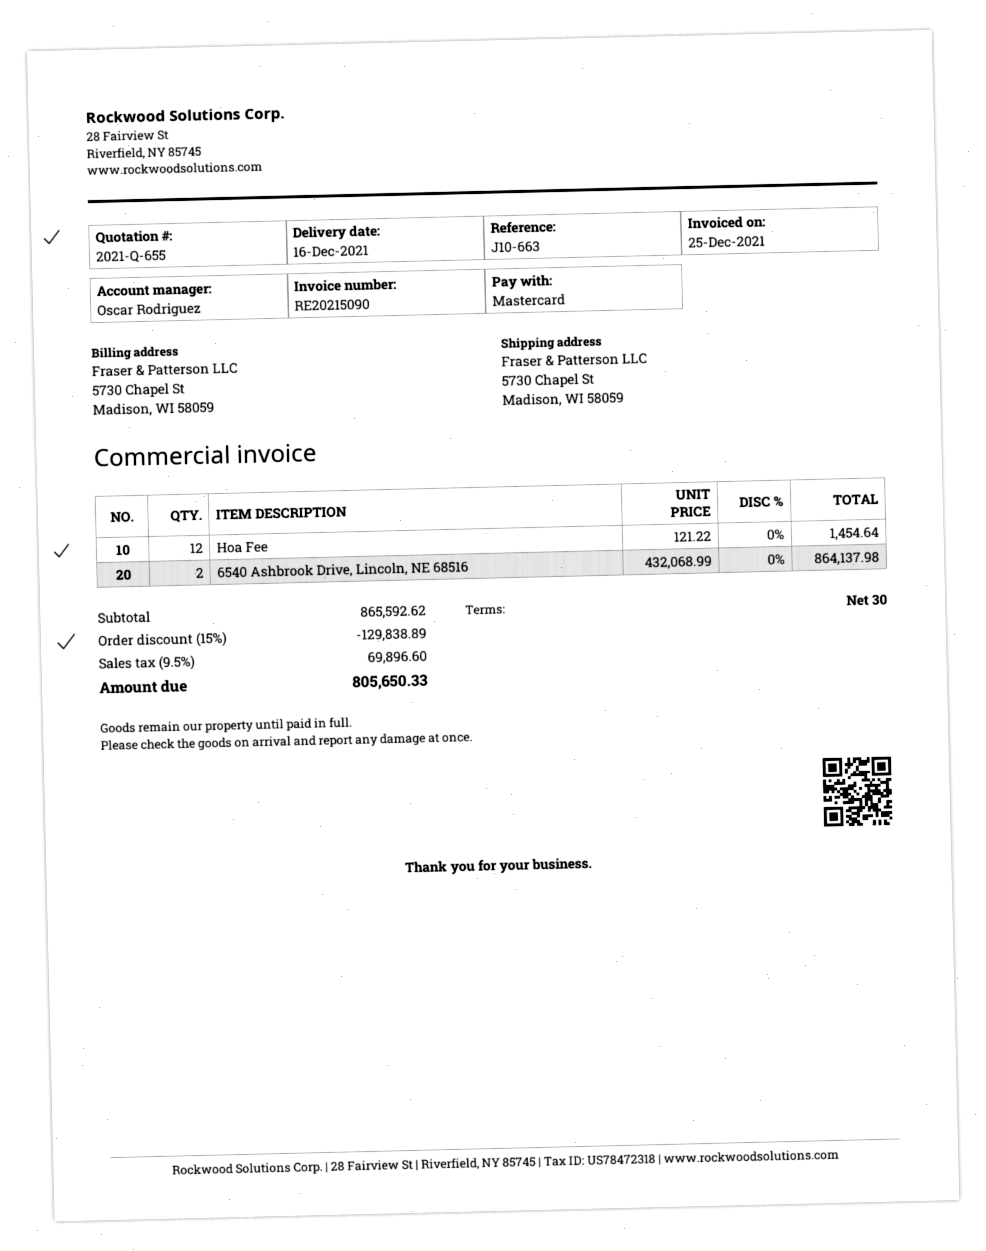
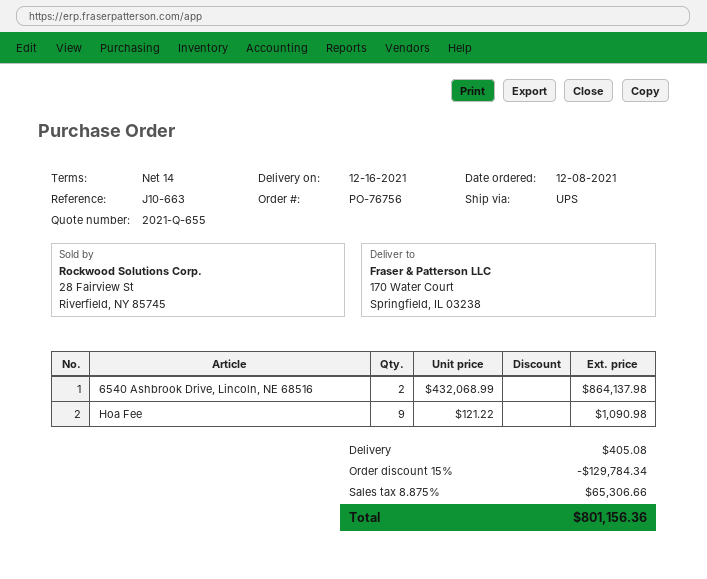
payment terms: 30 days -> 14 days
ship to: 5730 Chapel St, Madison, WI 58059 -> 170 Water Court, Springfield, IL 03238
Hoa Fee: 12 x 121.22 = 1454.64 -> 9 x 121.22 = 1090.98
discount: 15% = 129838.89 -> 15% = 129784.34
shipping: none -> 405.08
tax: 9.5% = 69896.60 -> 8.875% = 65306.66
total: 805650.33 -> 801156.36

